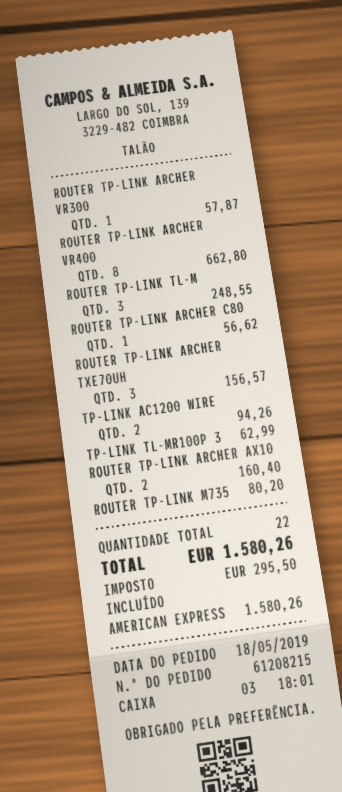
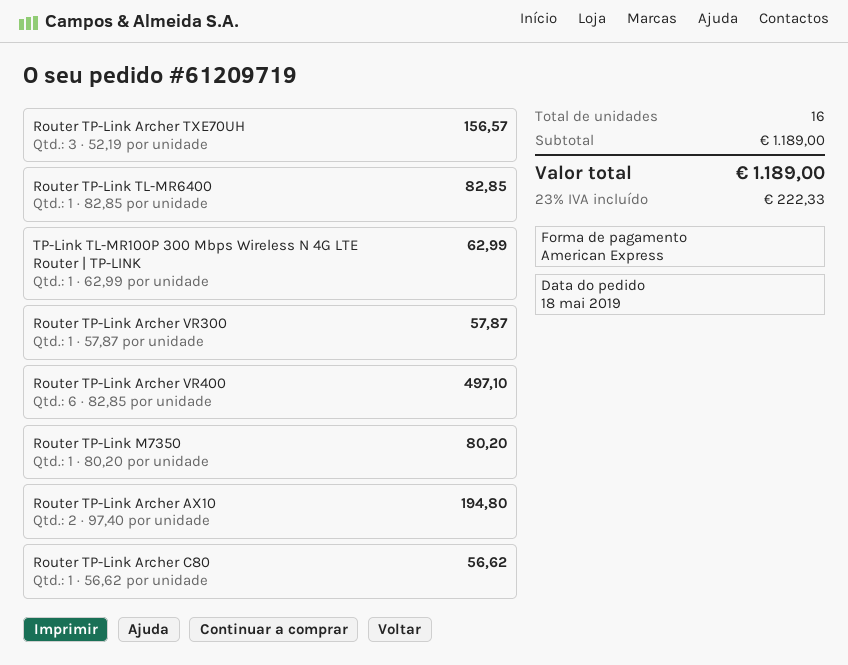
order number: 61208215 -> 61209719
ROUTER TP-LINK ARCHER VR400: 8 for 662.80 -> 6 for 497.10
ROUTER TP-LINK TL-M: 3 for 248.55 -> 1 for 82.85
TP-LINK AC1200 WIRE: 2 for 94.26 -> none
ROUTER TP-LINK ARCHER AX10: 2 for 160.40 -> 2 for 194.80
total quantity: 22 -> 16
tax: 295.50 -> 222.33
total: 1580.26 -> 1189.00

